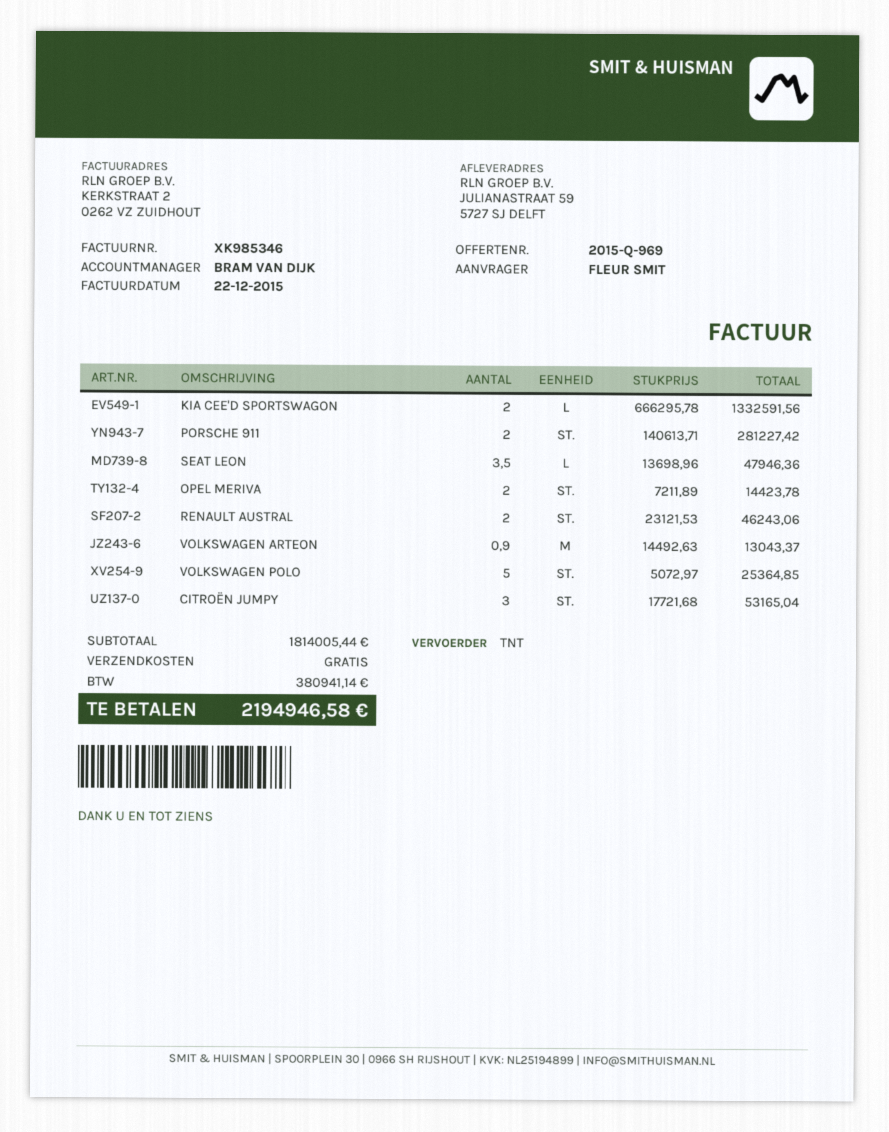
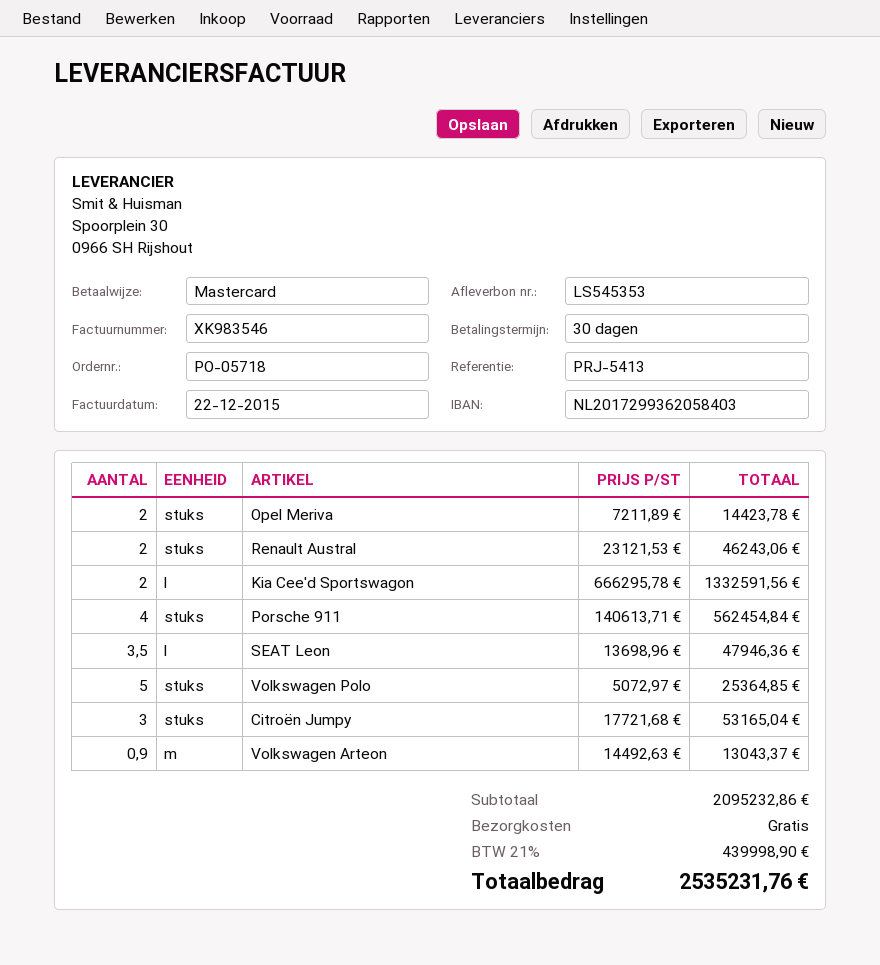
invoice number: XK985346 -> XK983546
PORSCHE 911: 2 x 140613.71 = 281227.42 -> 4 x 140613.71 = 562454.84
subtotal: 1814005.44 -> 2095232.86
tax: 380941.14 -> 439998.90
total: 2194946.58 -> 2535231.76

